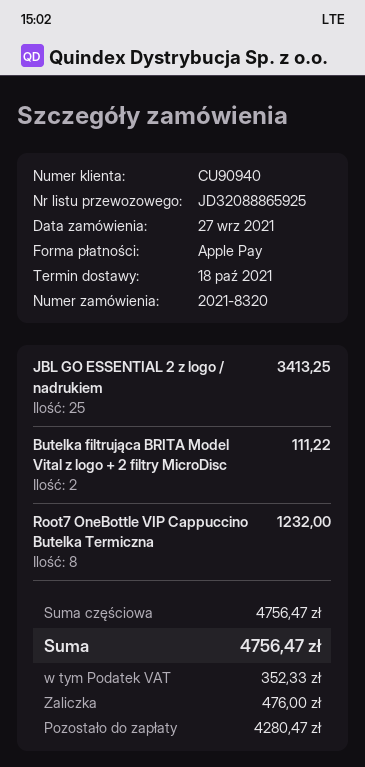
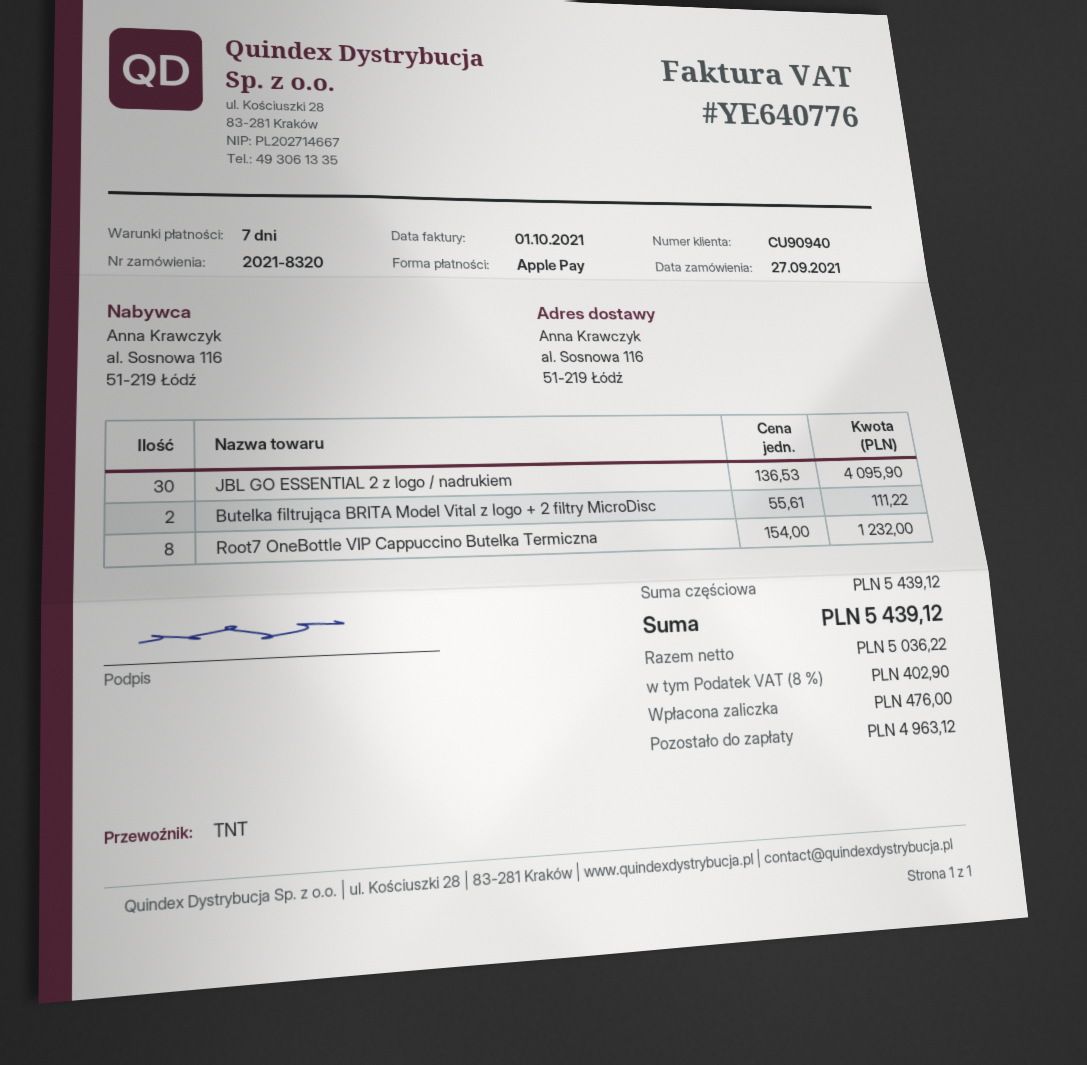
JBL GO ESSENTIAL 2 z logo / nadrukiem: 25 for 3413.25 -> 30 for 4095.90
subtotal: 4756.47 -> 5439.12
tax: 352.33 -> 402.90
total: 4756.47 -> 5439.12
balance: 4280.47 -> 4963.12

